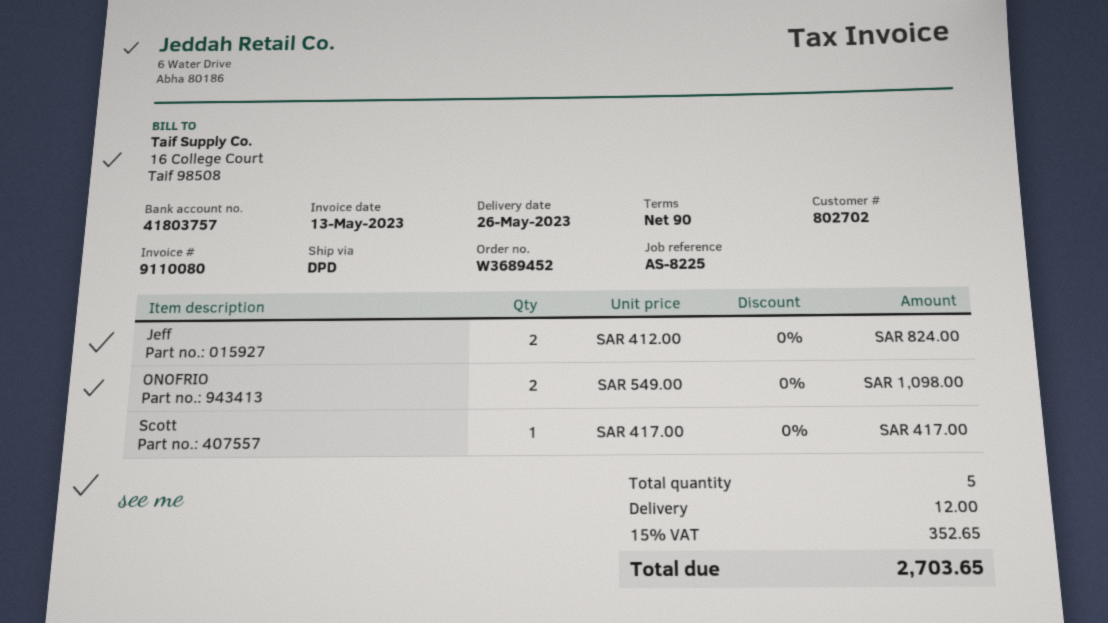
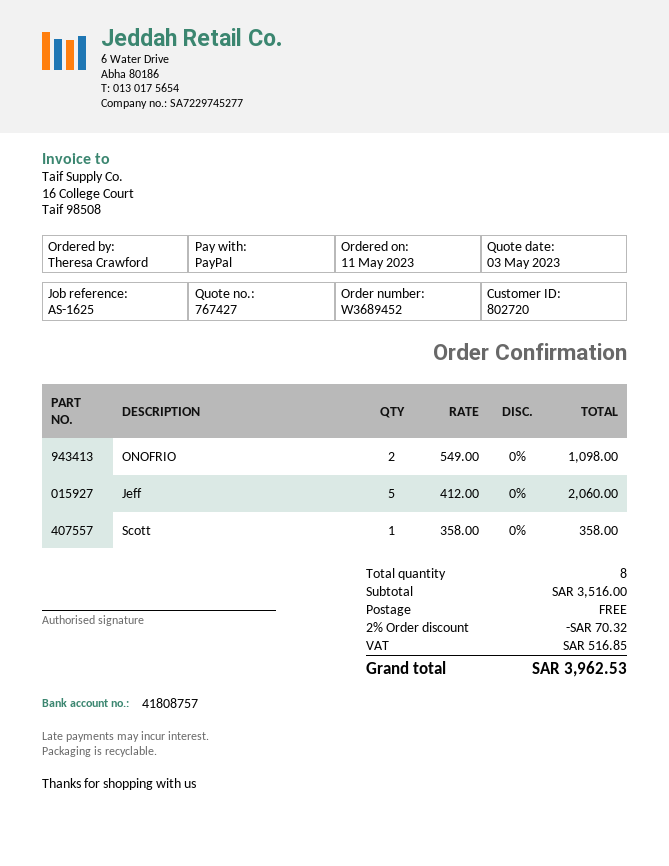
customer number: 802702 -> 802720
reference: AS-8225 -> AS-1625
bank account: 41803757 -> 41808757
Jeff: 2 x 412.00 = 824.00 -> 5 x 412.00 = 2060.00
Scott: 1 x 417.00 = 417.00 -> 1 x 358.00 = 358.00
total quantity: 5 -> 8
discount: none -> 2% = 70.32
shipping: 12.00 -> 0.00
tax: 352.65 -> 516.85
total: 2703.65 -> 3962.53

